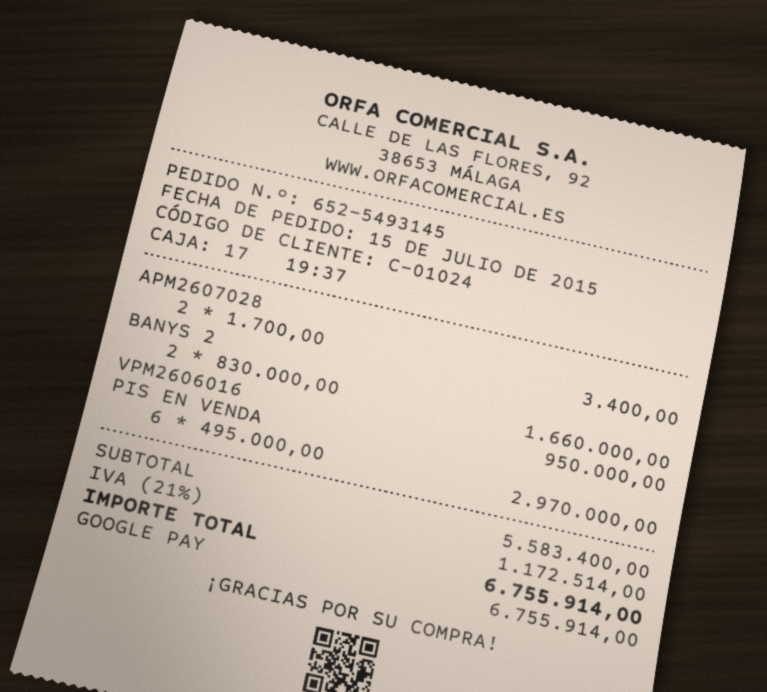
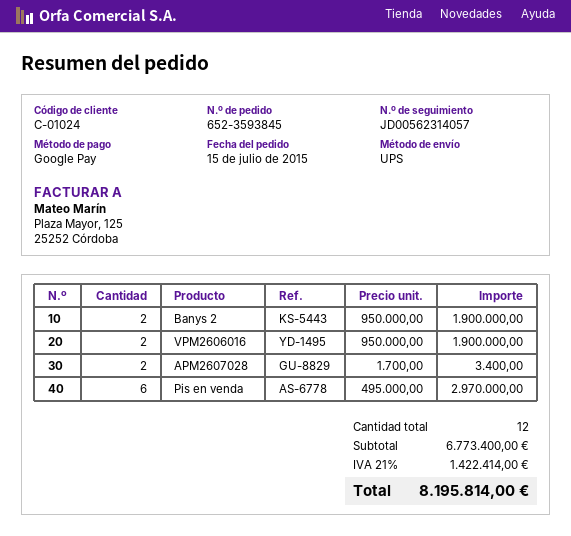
order number: 652-5493145 -> 652-3593845
BANYS 2: 2 x 830000.00 = 1660000.00 -> 2 x 950000.00 = 1900000.00
VPM2606016: 1 x 950000.00 = 950000.00 -> 2 x 950000.00 = 1900000.00
subtotal: 5583400.00 -> 6773400.00
tax: 21% = 1172514.00 -> 21% = 1422414.00
total: 6755914.00 -> 8195814.00

